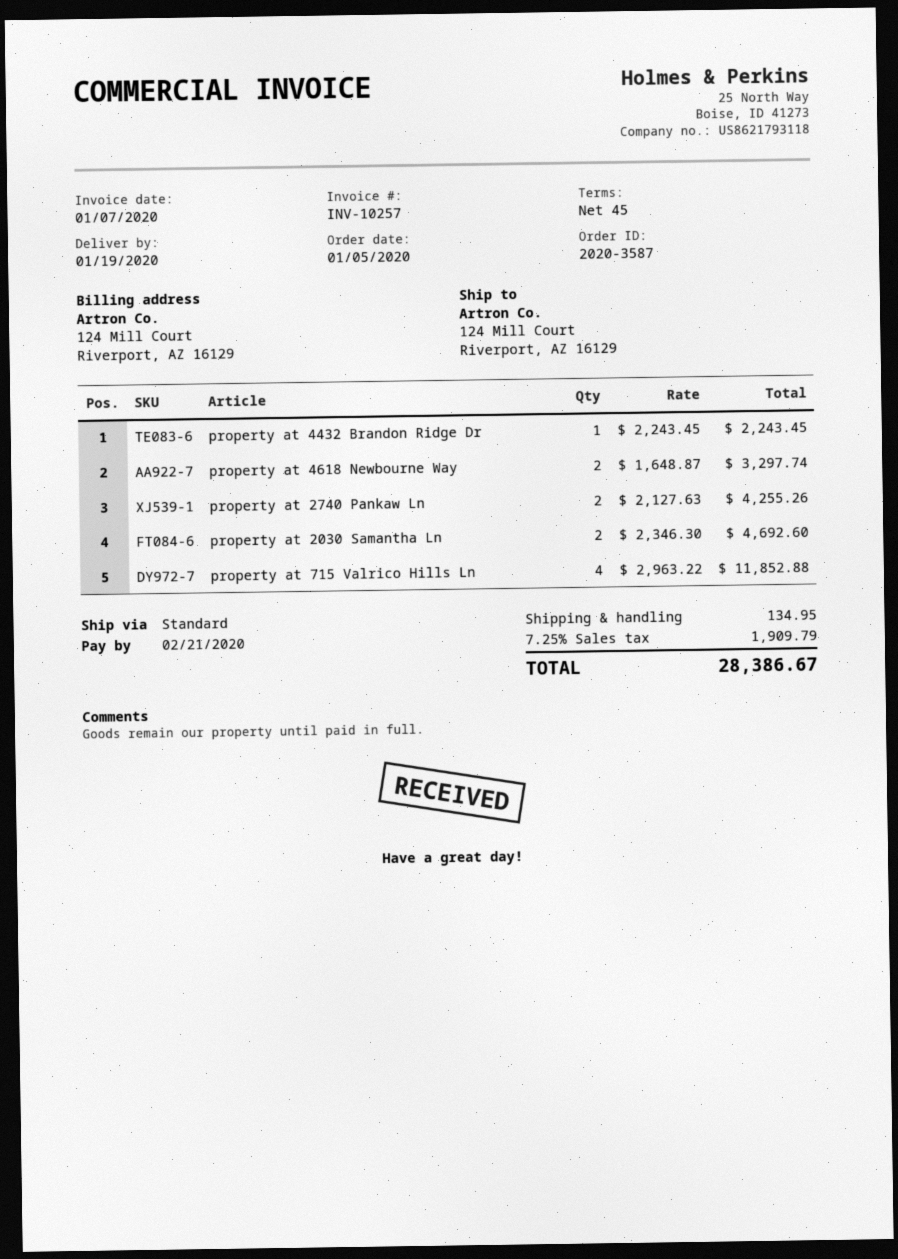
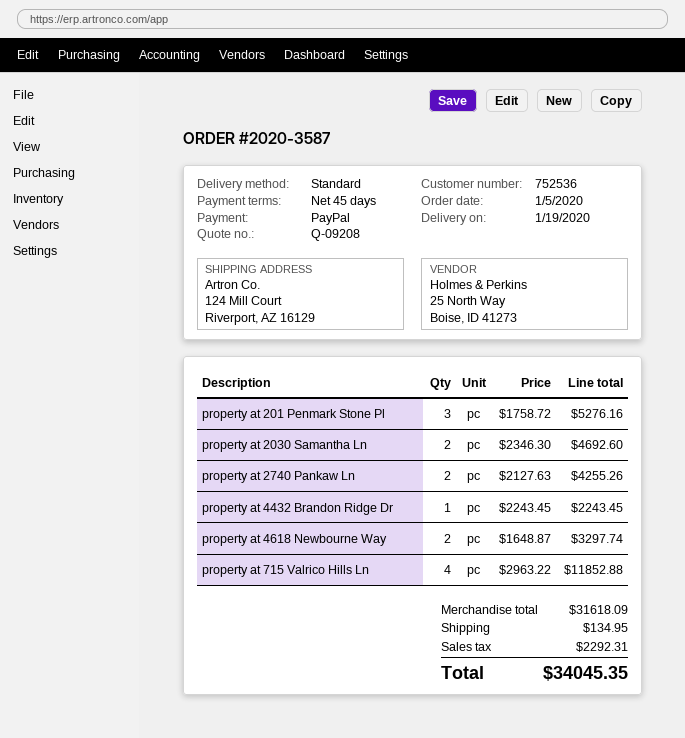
property at 201 Penmark Stone Pl: none -> 3 x 1758.72 = 5276.16
tax: 1909.79 -> 2292.31
total: 28386.67 -> 34045.35

